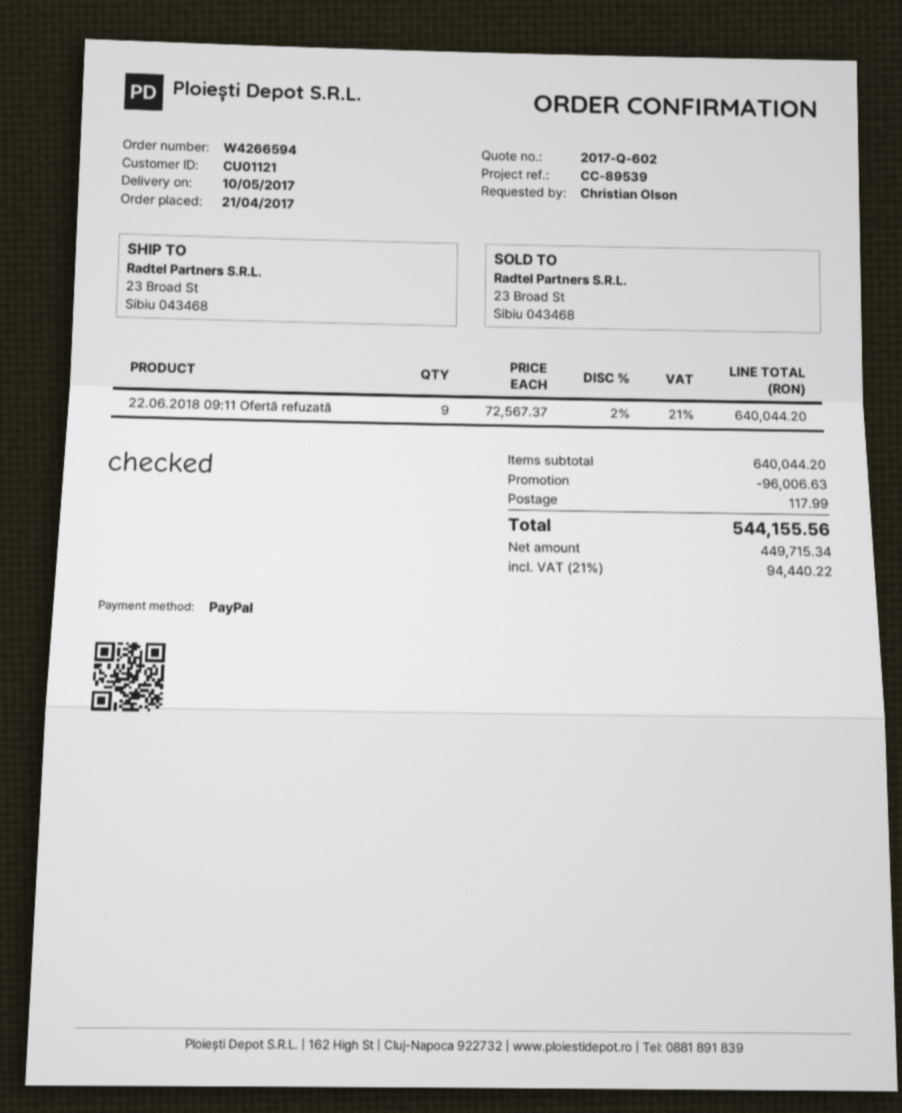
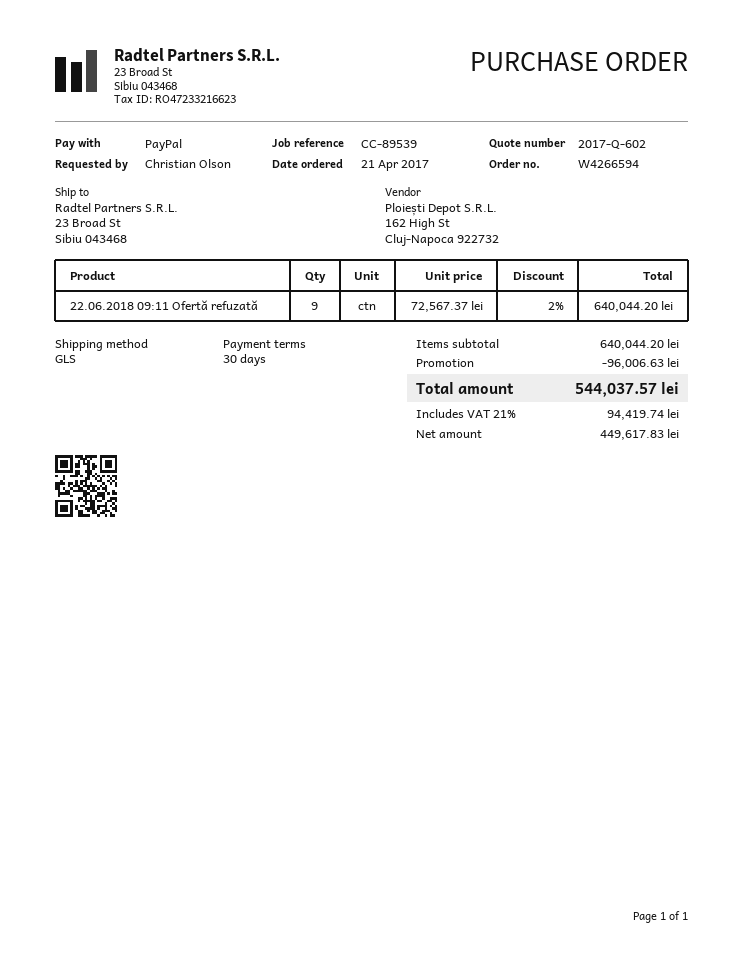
shipping: 117.99 -> none
net: 449715.34 -> 449617.83
tax: 21% = 94440.22 -> 21% = 94419.74
total: 544155.56 -> 544037.57

